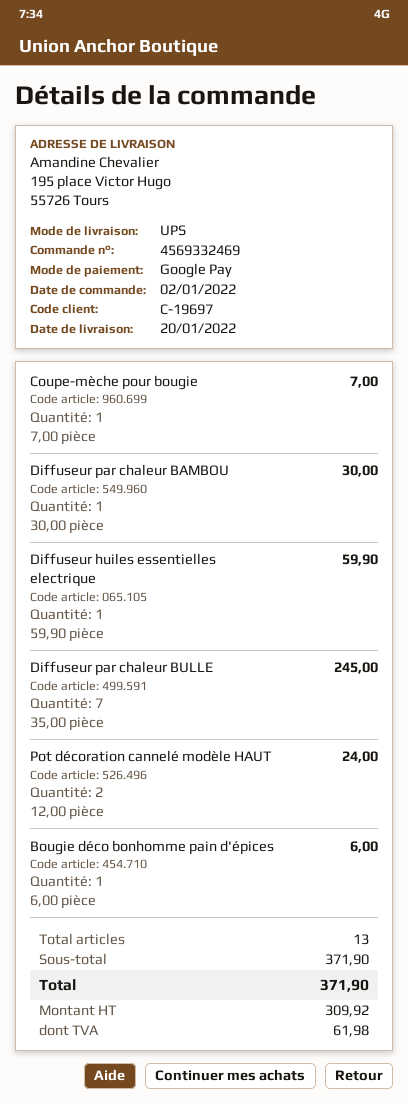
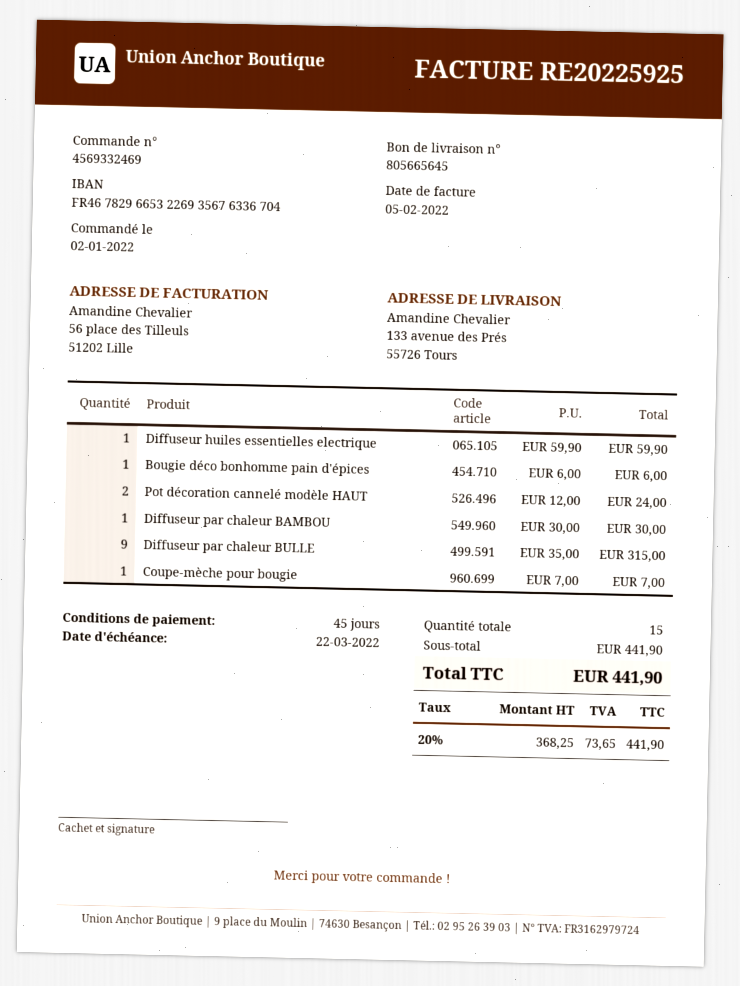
ship to: 195 place Victor Hugo, 55726 Tours -> 133 avenue des Prés, 55726 Tours
Diffuseur par chaleur BULLE: 7 x 35.00 = 245.00 -> 9 x 35.00 = 315.00
total quantity: 13 -> 15
subtotal: 371.90 -> 441.90
net: 309.92 -> 368.25
tax: 61.98 -> 73.65
total: 371.90 -> 441.90

